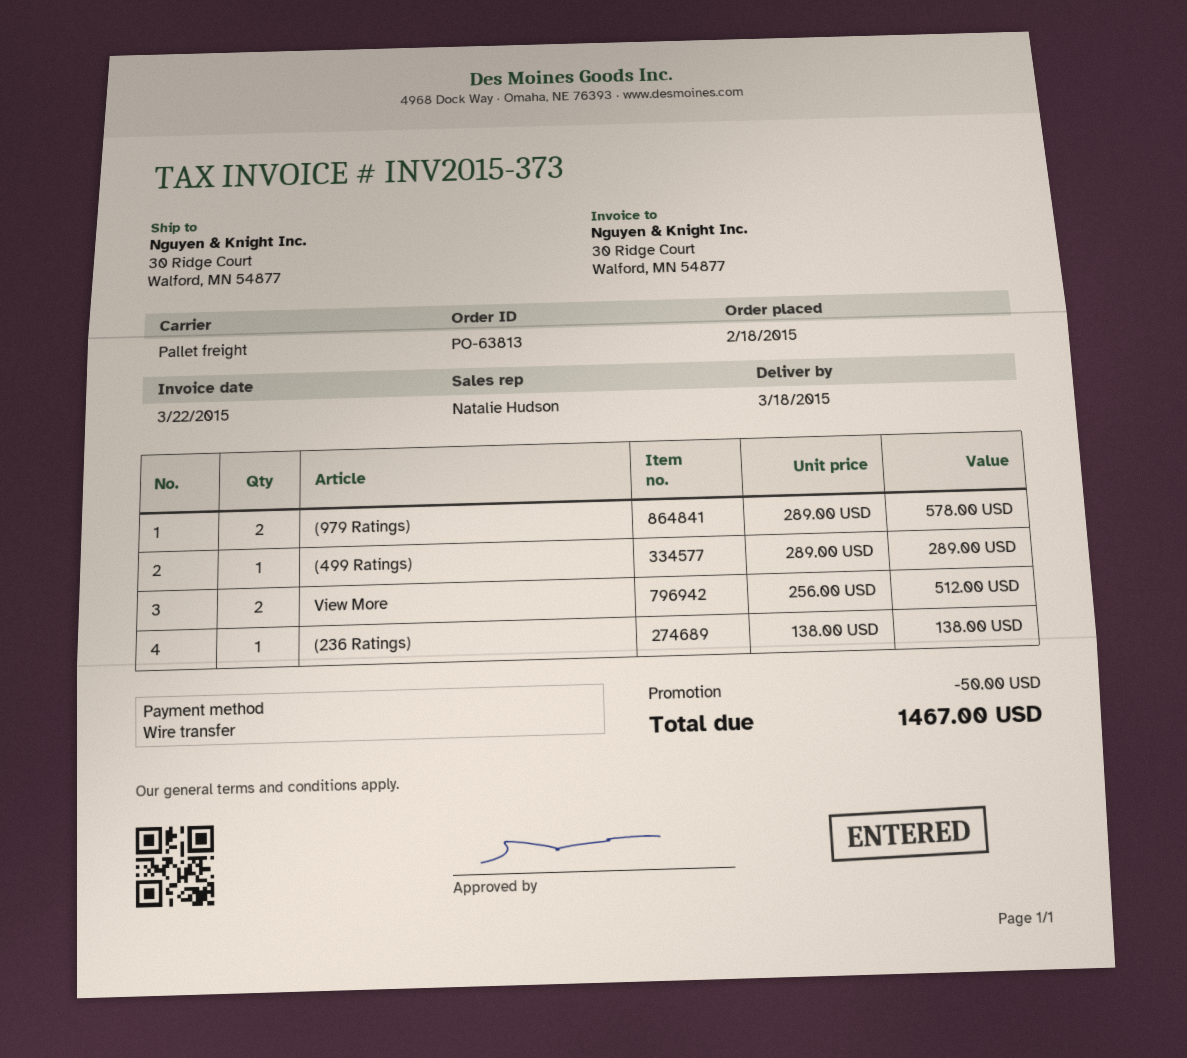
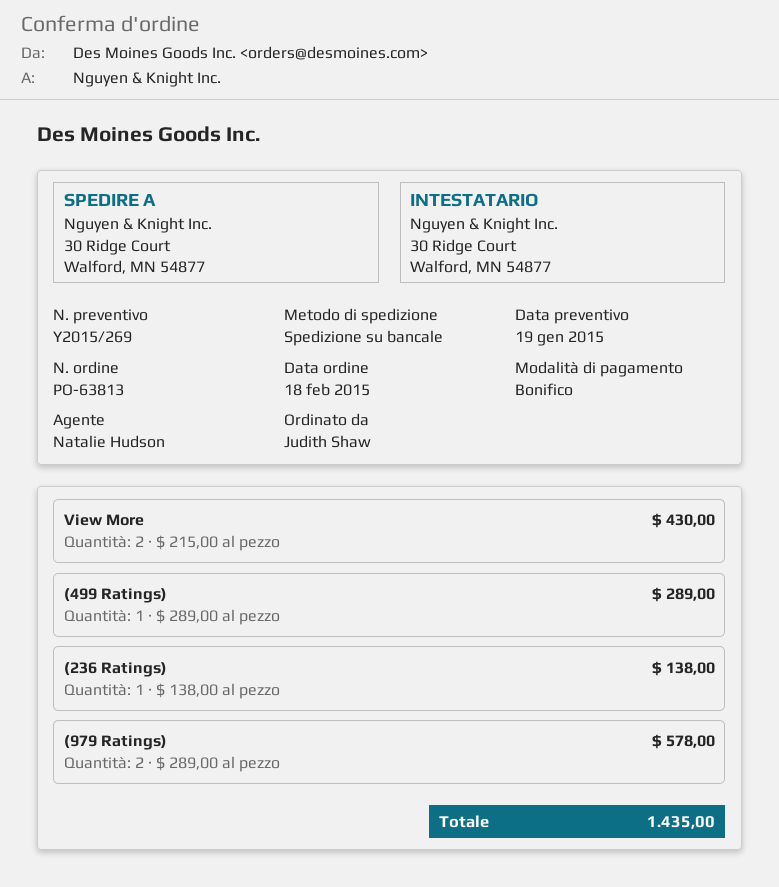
View More: 2 x 256.00 = 512.00 -> 2 x 215.00 = 430.00
discount: 50.00 -> none
total: 1467.00 -> 1435.00

